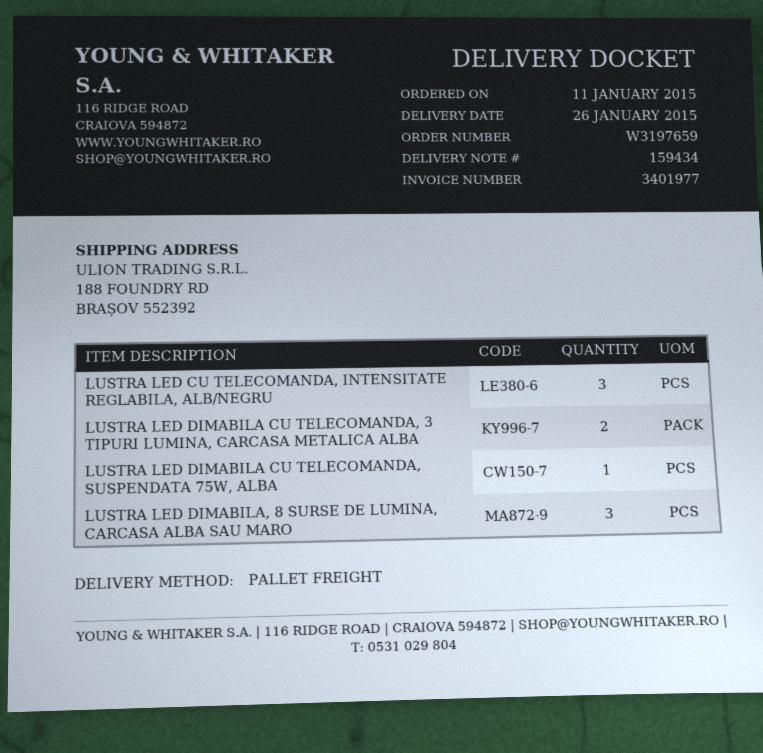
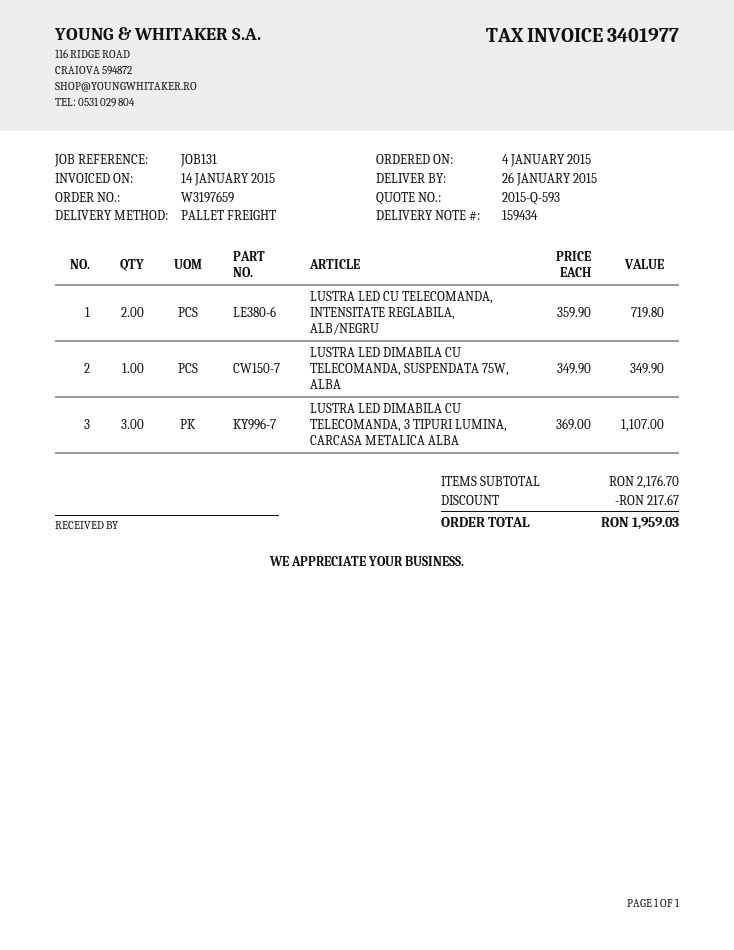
order date: 2015-01-11 -> 2015-01-04
LUSTRA LED CU TELECOMANDA, INTENSITATE REGLABILA, ALB/NEGRU: 3 -> 2
LUSTRA LED DIMABILA CU TELECOMANDA, 3 TIPURI LUMINA, CARCASA METALICA ALBA: 2 -> 3
LUSTRA LED DIMABILA, 8 SURSE DE LUMINA, CARCASA ALBA SAU MARO: 3 -> none

